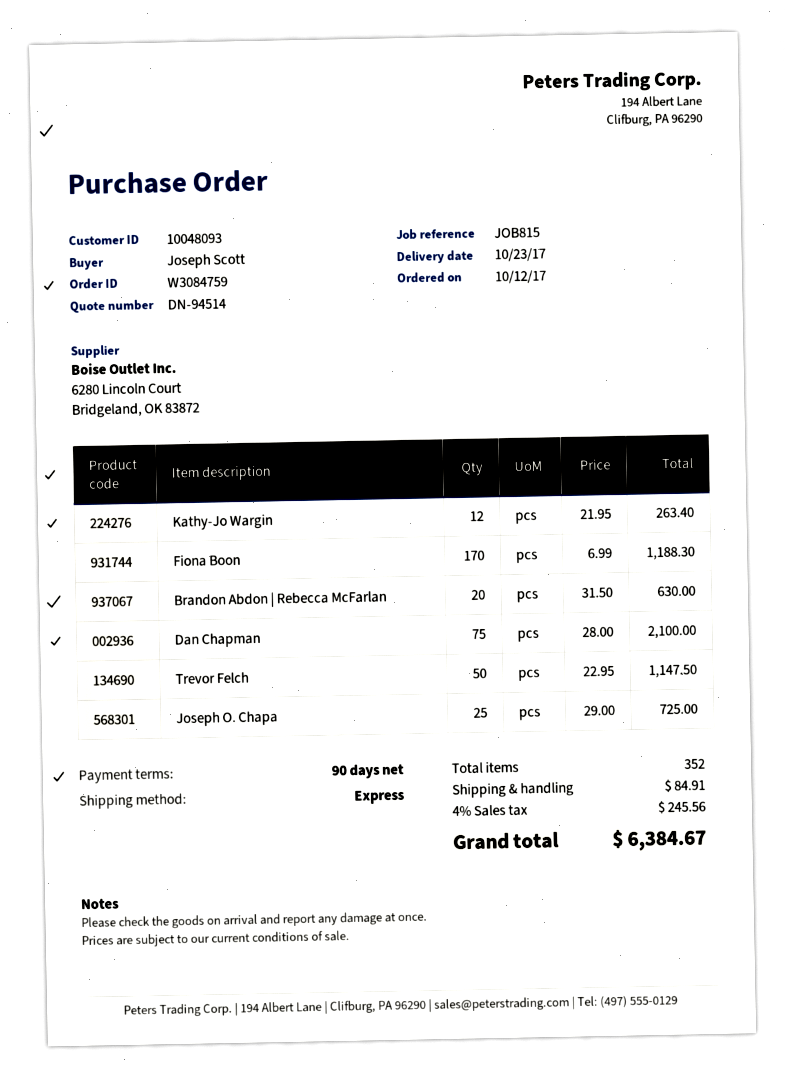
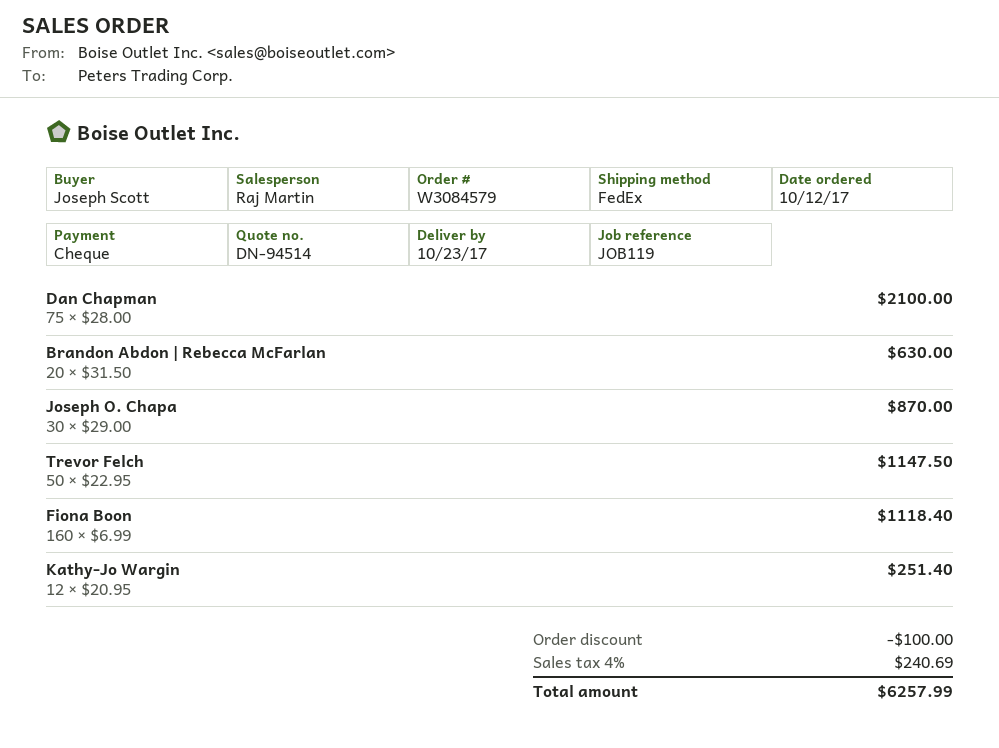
order number: W3084759 -> W3084579
reference: JOB815 -> JOB119
shipping method: express -> FedEx
Kathy-Jo Wargin: 12 x 21.95 = 263.40 -> 12 x 20.95 = 251.40
Fiona Boon: 170 x 6.99 = 1188.30 -> 160 x 6.99 = 1118.40
Joseph O. Chapa: 25 x 29.00 = 725.00 -> 30 x 29.00 = 870.00
discount: none -> 100.00
shipping: 84.91 -> none
tax: 4% = 245.56 -> 4% = 240.69
total: 6384.67 -> 6257.99

